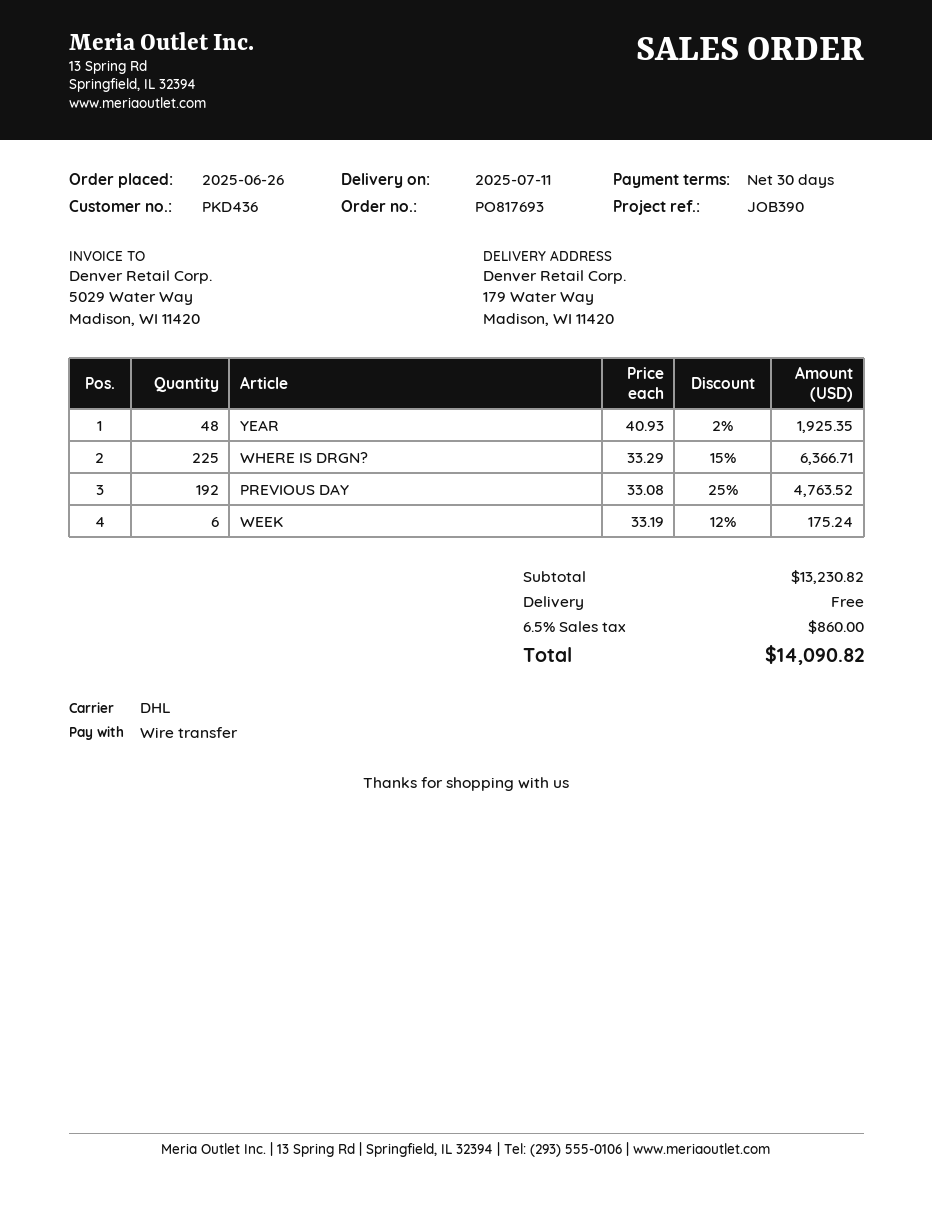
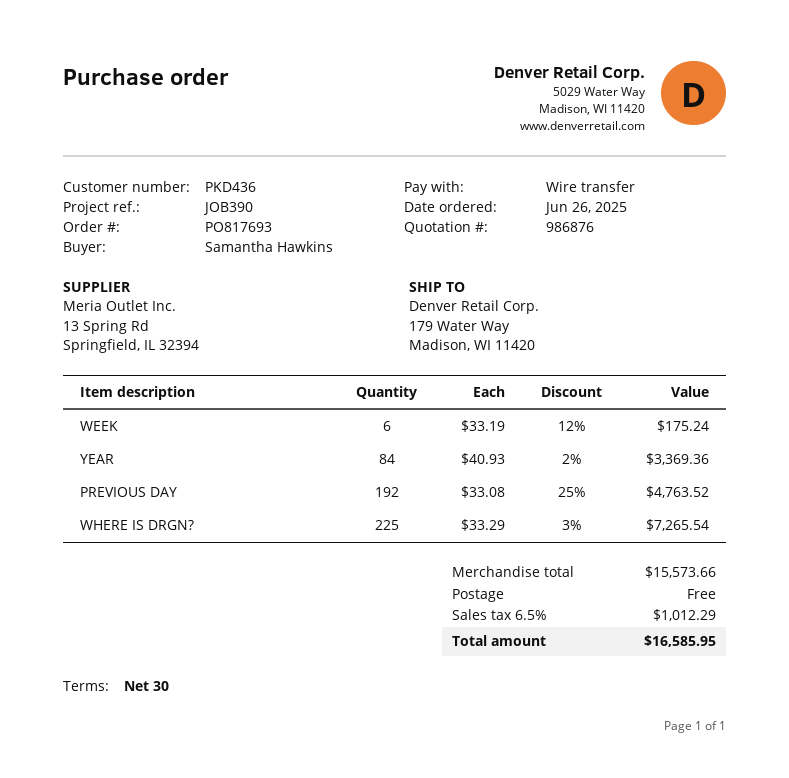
YEAR: 48 x 40.93 - 2% = 1925.35 -> 84 x 40.93 - 2% = 3369.36
WHERE IS DRGN?: 225 x 33.29 - 15% = 6366.71 -> 225 x 33.29 - 3% = 7265.54
subtotal: 13230.82 -> 15573.66
tax: 6.5% = 860.00 -> 6.5% = 1012.29
total: 14090.82 -> 16585.95

